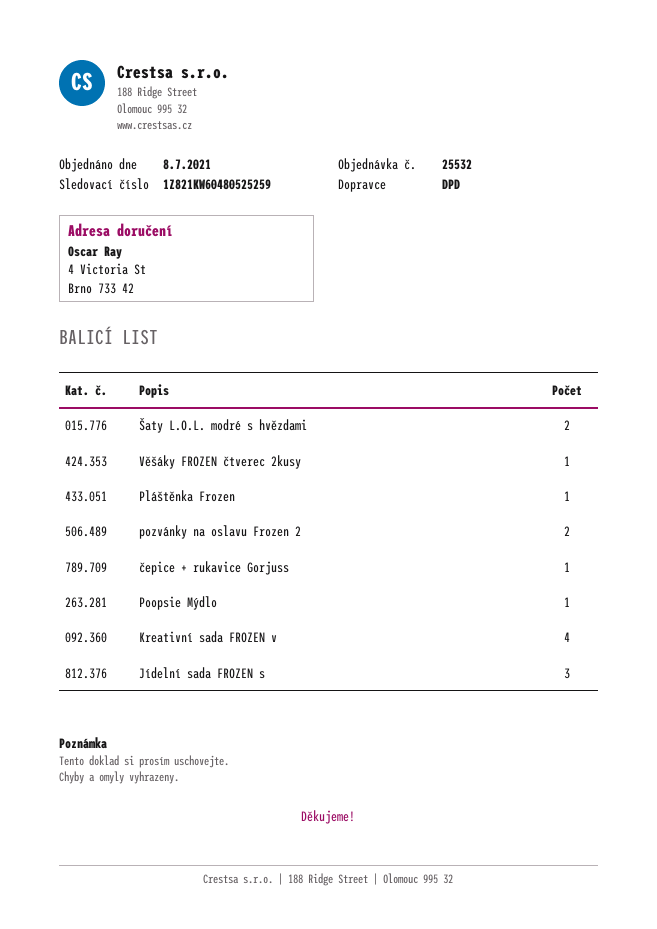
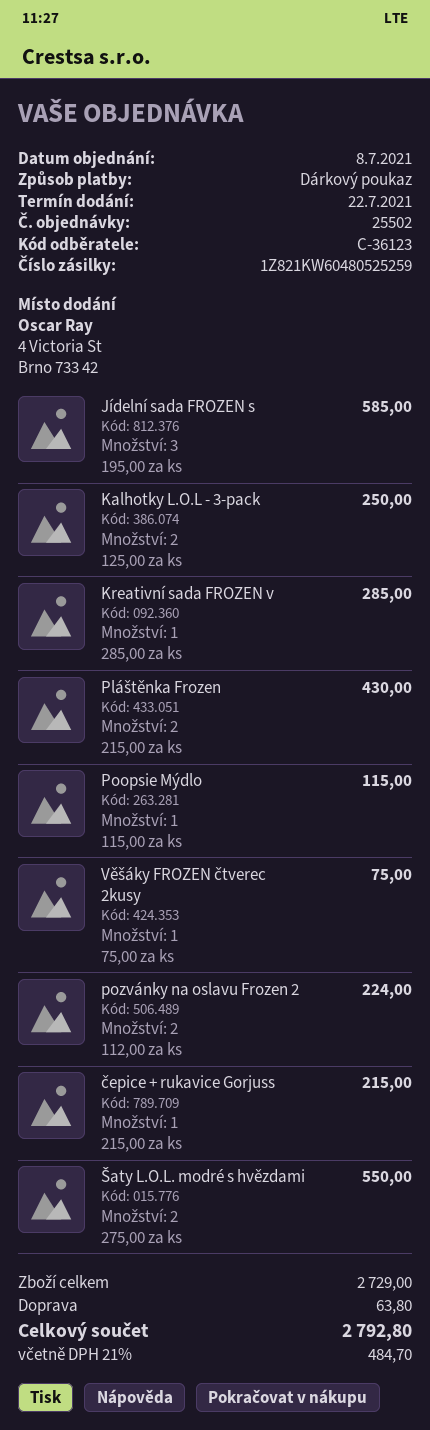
order number: 25532 -> 25502
Pláštěnka Frozen: 1 -> 2
Kreativní sada FROZEN v: 4 -> 1
Kalhotky L.O.L - 3-pack: none -> 2

